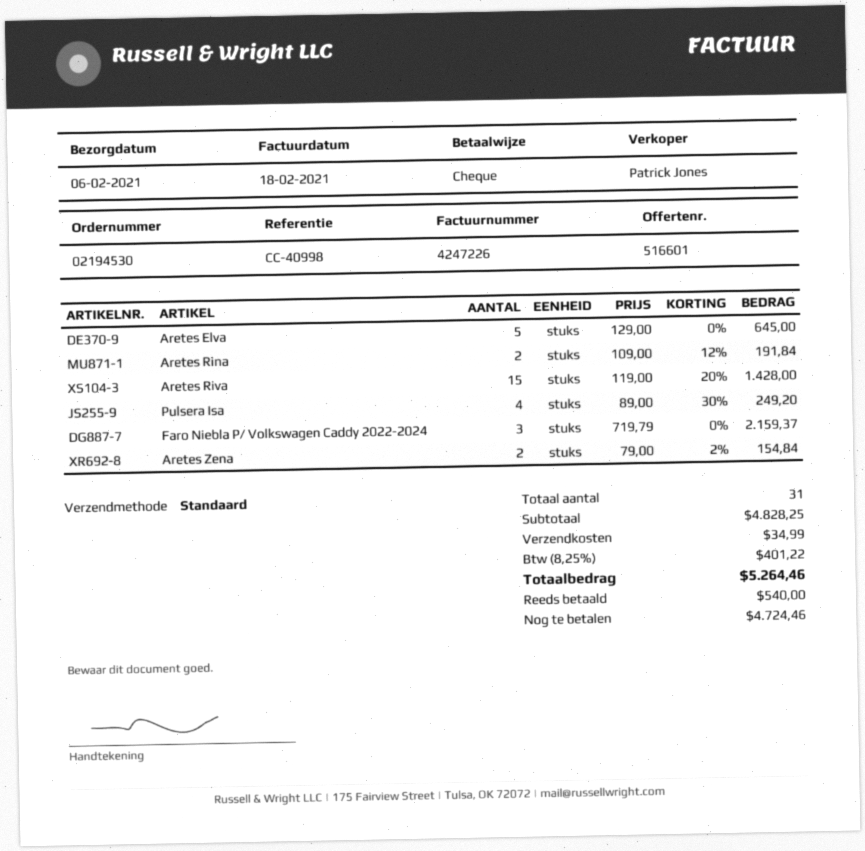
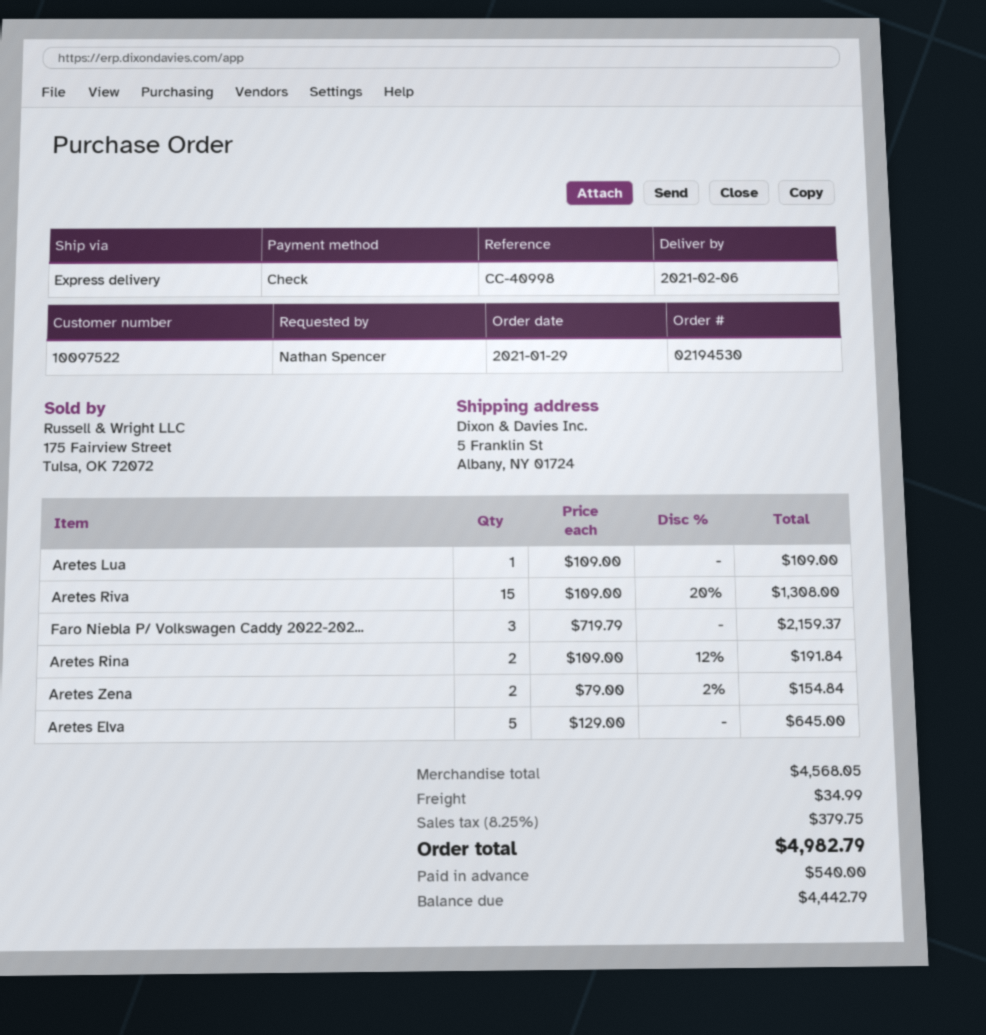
shipping method: standard -> express
Aretes Riva: 15 x 119.00 - 20% = 1428.00 -> 15 x 109.00 - 20% = 1308.00
Pulsera Isa: 4 x 89.00 - 30% = 249.20 -> none
Aretes Lua: none -> 1 x 109.00 = 109.00
subtotal: 4828.25 -> 4568.05
tax: 8.25% = 401.22 -> 8.25% = 379.75
total: 5264.46 -> 4982.79
balance: 4724.46 -> 4442.79

